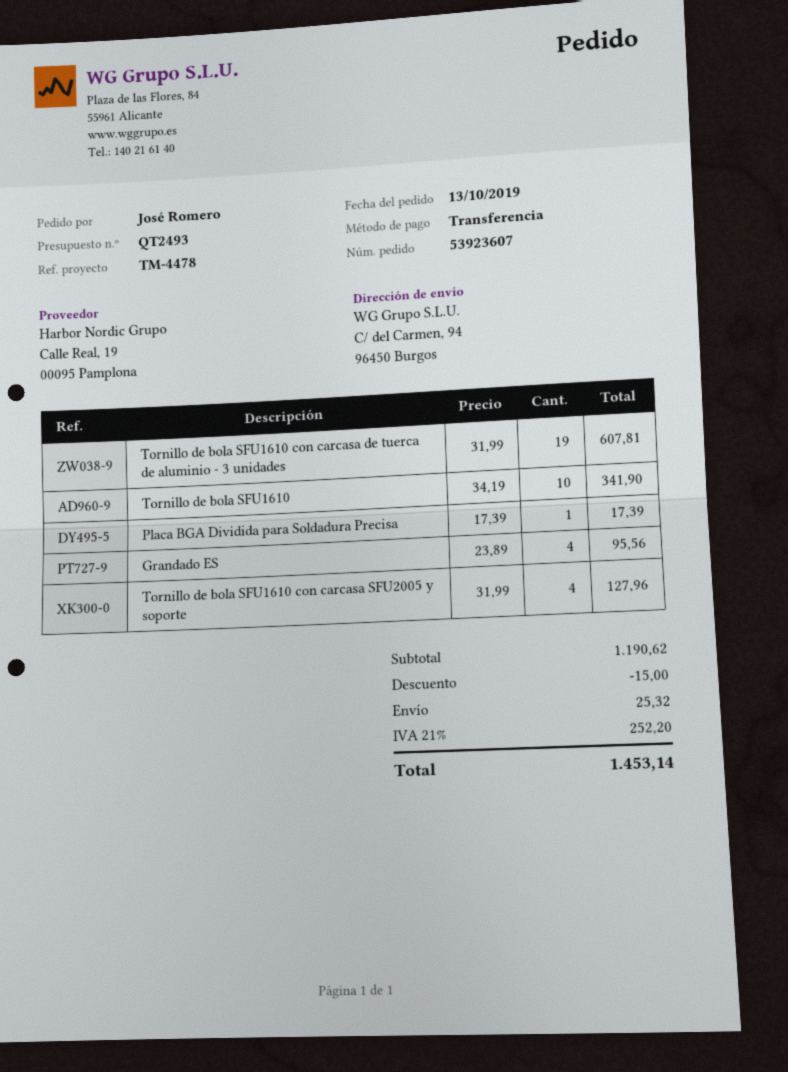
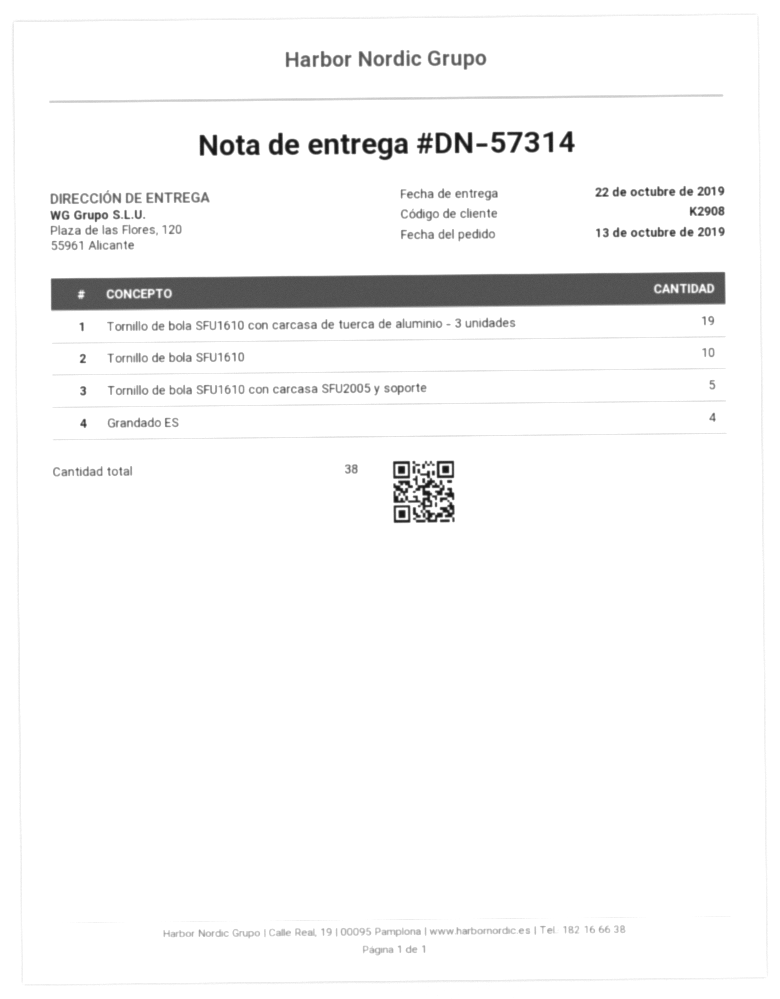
ship to: C/ del Carmen, 94, 96450 Burgos -> Plaza de las Flores, 120, 55961 Alicante
Placa BGA Dividida para Soldadura Precisa: 1 -> none
Tornillo de bola SFU1610 con carcasa SFU2005 y soporte: 4 -> 5

